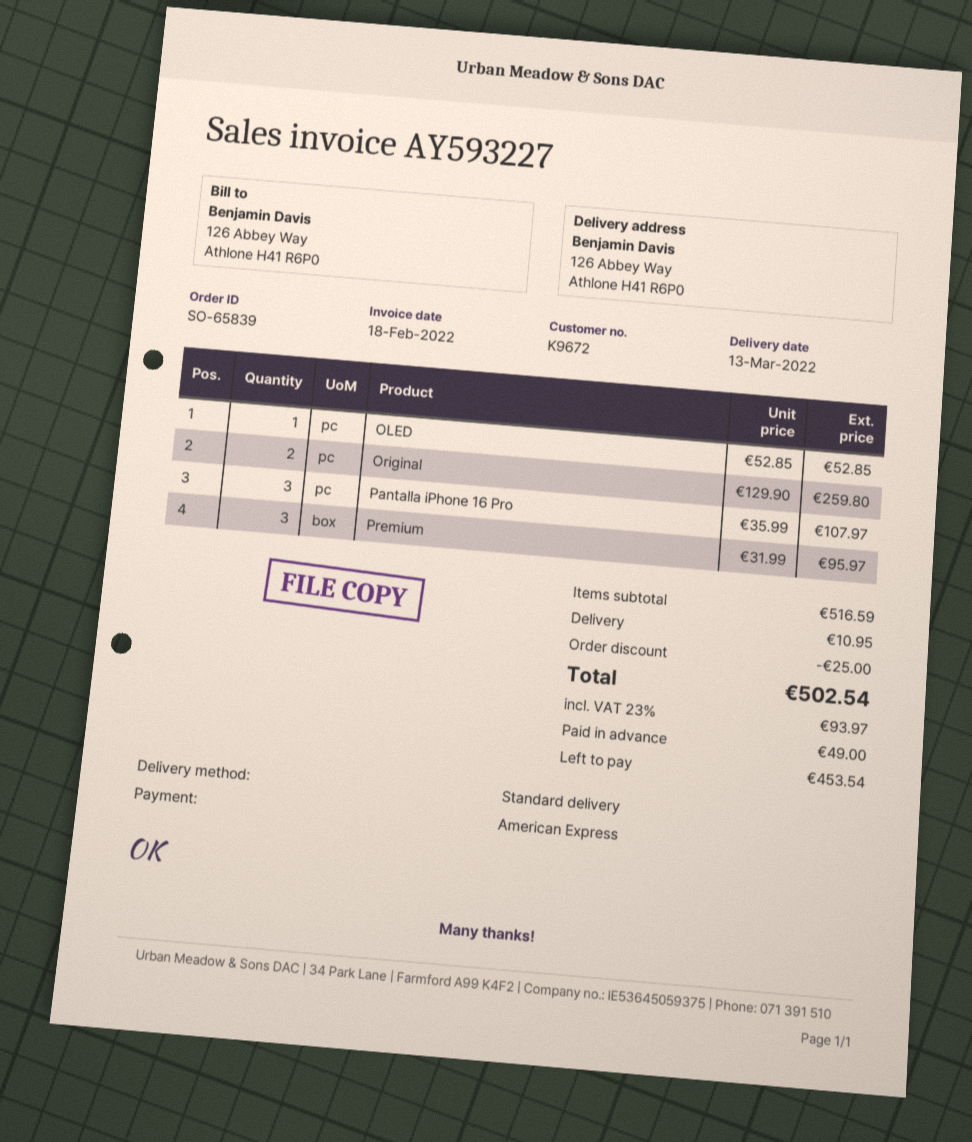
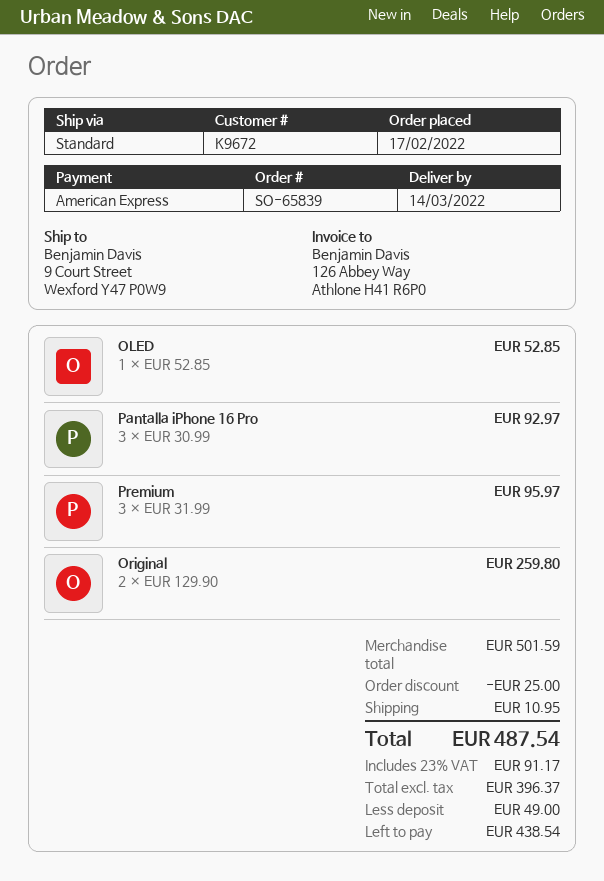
delivery date: 2022-03-13 -> 2022-03-14
ship to: 126 Abbey Way, Athlone H41 R6P0 -> 9 Court Street, Wexford Y47 P0W9
Pantalla iPhone 16 Pro: 3 x 35.99 = 107.97 -> 3 x 30.99 = 92.97
subtotal: 516.59 -> 501.59
tax: 23% = 93.97 -> 23% = 91.17
total: 502.54 -> 487.54
balance: 453.54 -> 438.54

